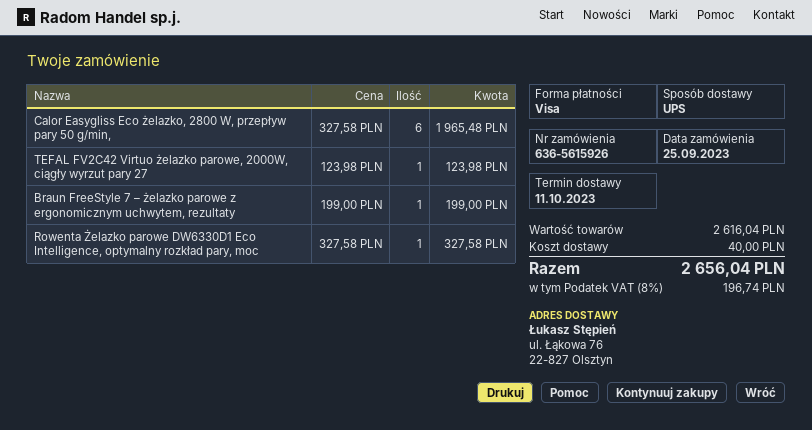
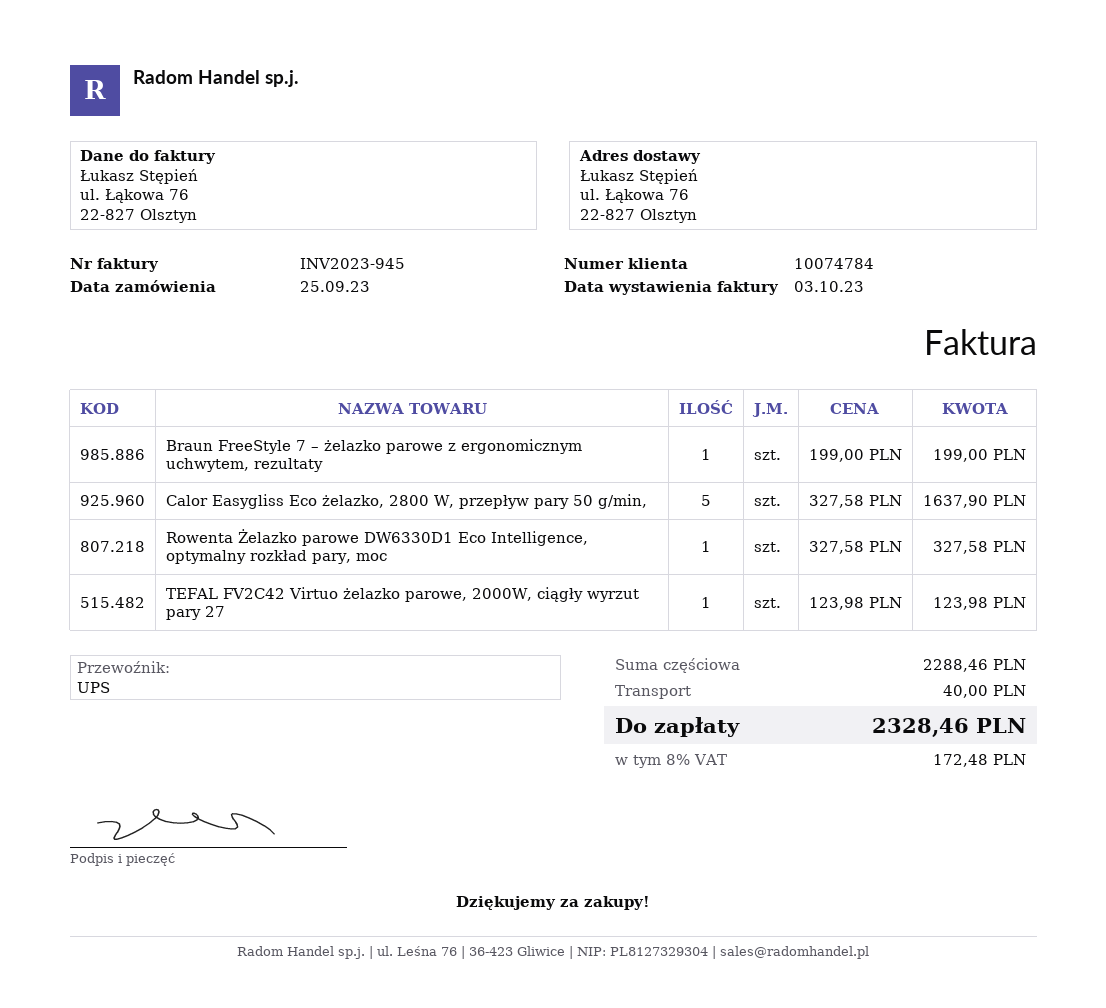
Calor Easygliss Eco żelazko, 2800 W, przepływ pary 50 g/min,: 6 x 327.58 = 1965.48 -> 5 x 327.58 = 1637.90
subtotal: 2616.04 -> 2288.46
tax: 8% = 196.74 -> 8% = 172.48
total: 2656.04 -> 2328.46

